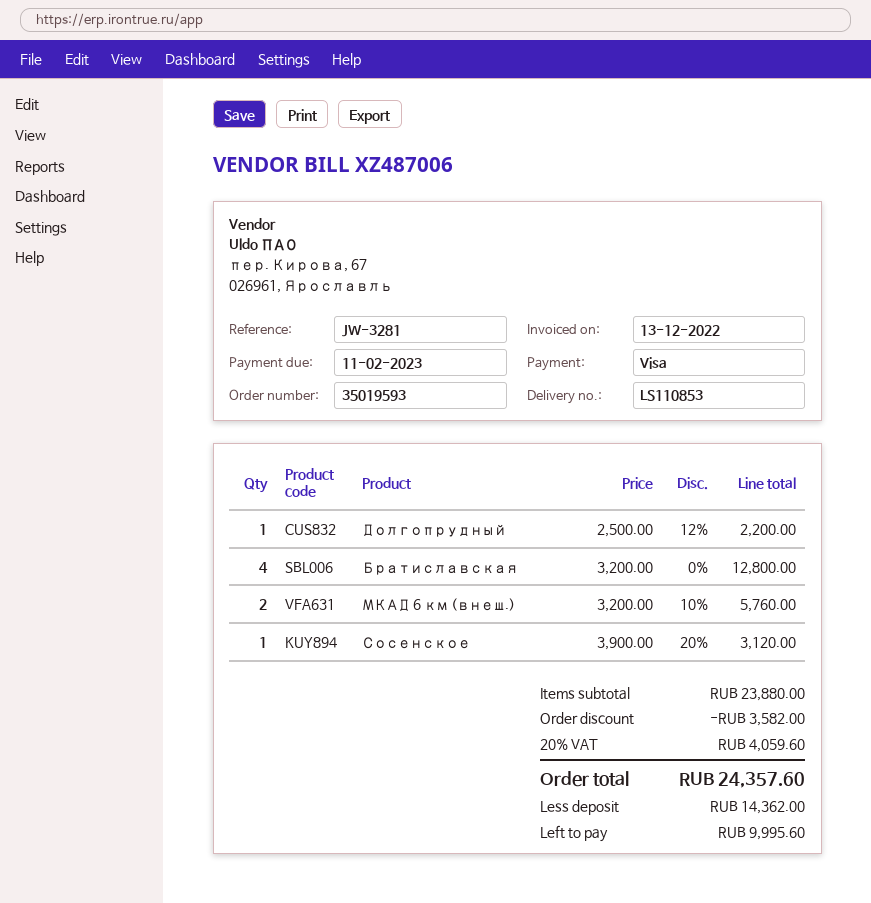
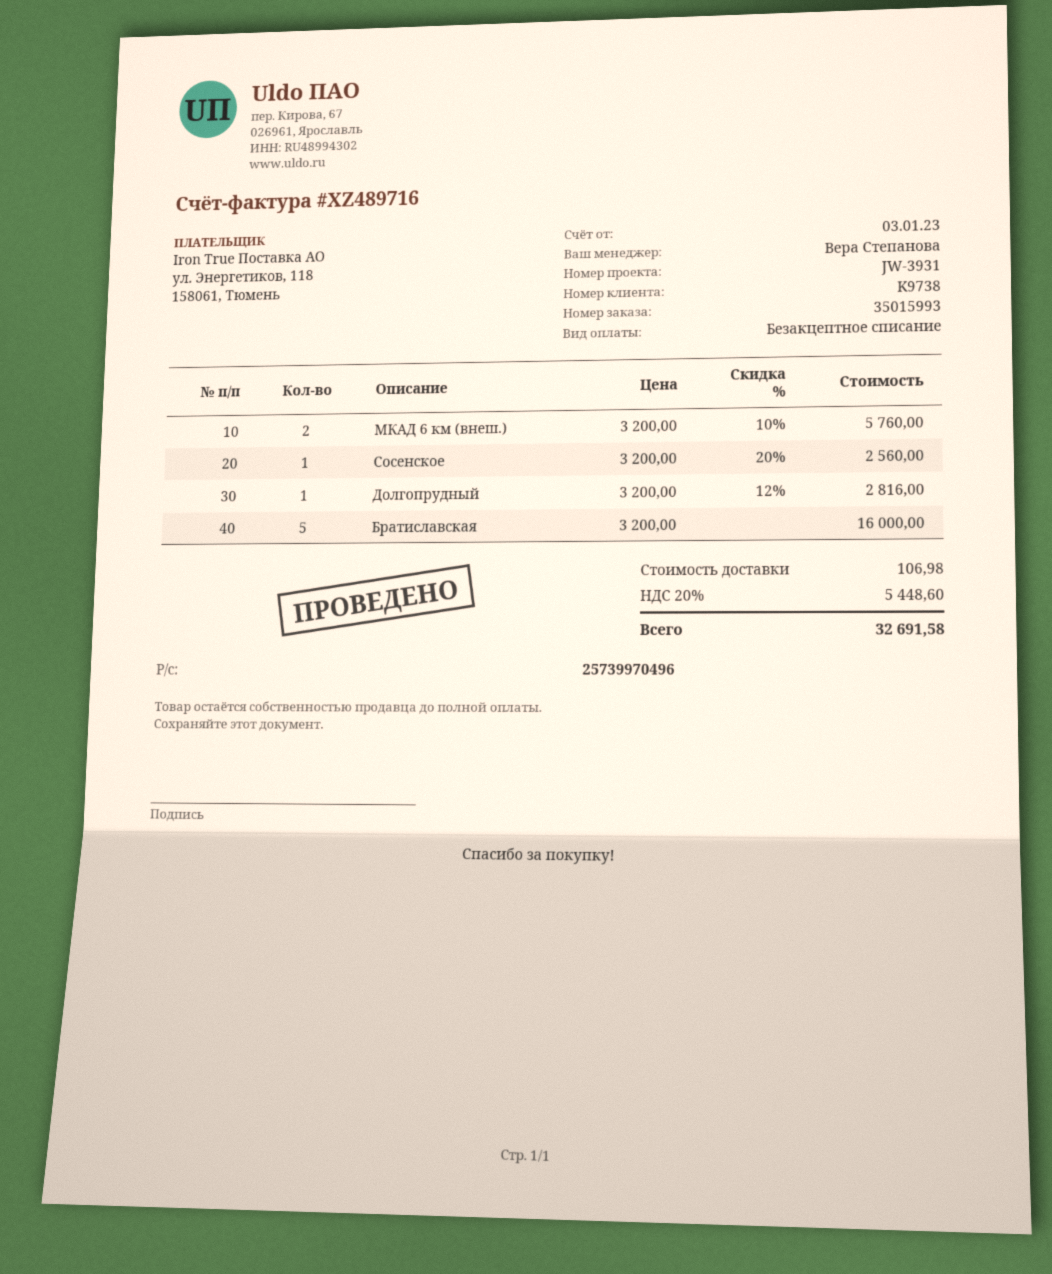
order number: 35019593 -> 35015993
invoice number: XZ487006 -> XZ489716
invoice date: 2022-12-13 -> 2023-01-03
reference: JW-3281 -> JW-3931
payment method: Visa -> direct debit
Долгопрудный: 1 x 2500.00 - 12% = 2200.00 -> 1 x 3200.00 - 12% = 2816.00
Братиславская: 4 x 3200.00 = 12800.00 -> 5 x 3200.00 = 16000.00
Сосенское: 1 x 3900.00 - 20% = 3120.00 -> 1 x 3200.00 - 20% = 2560.00
discount: 3582.00 -> none
shipping: none -> 106.98
tax: 20% = 4059.60 -> 20% = 5448.60
total: 24357.60 -> 32691.58

